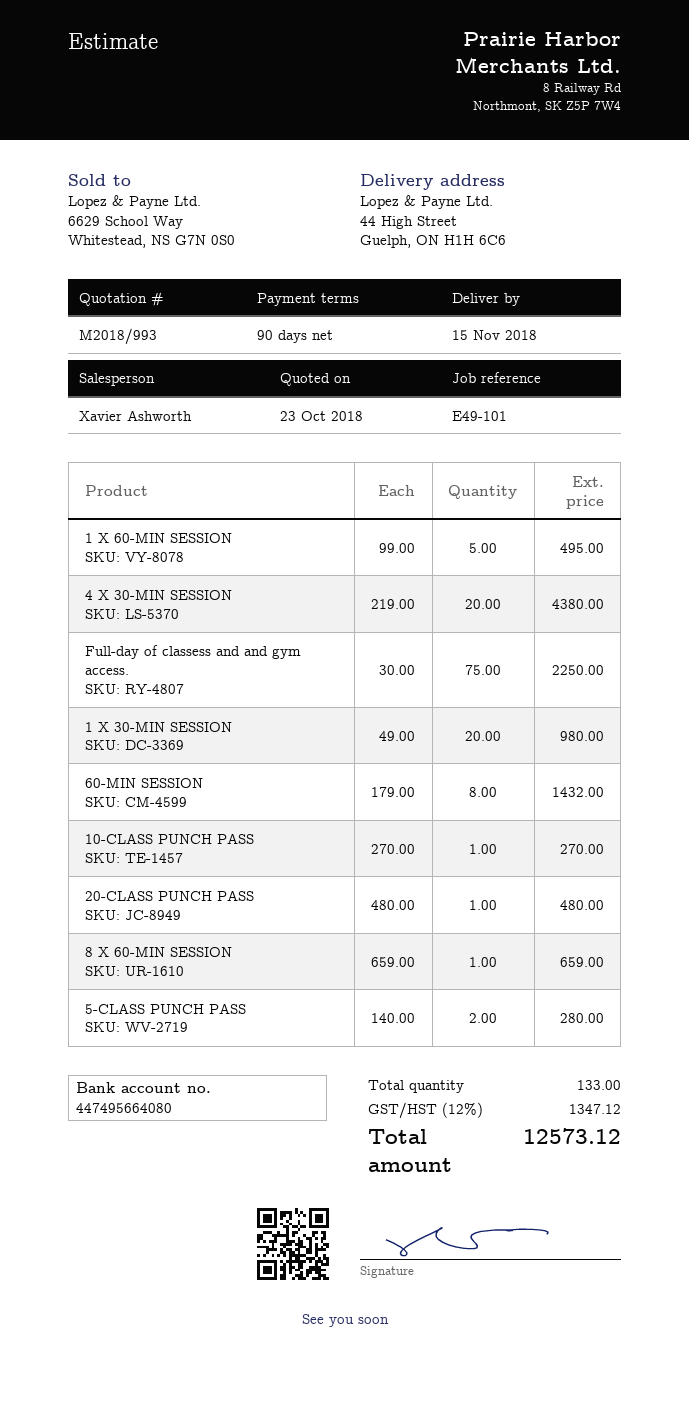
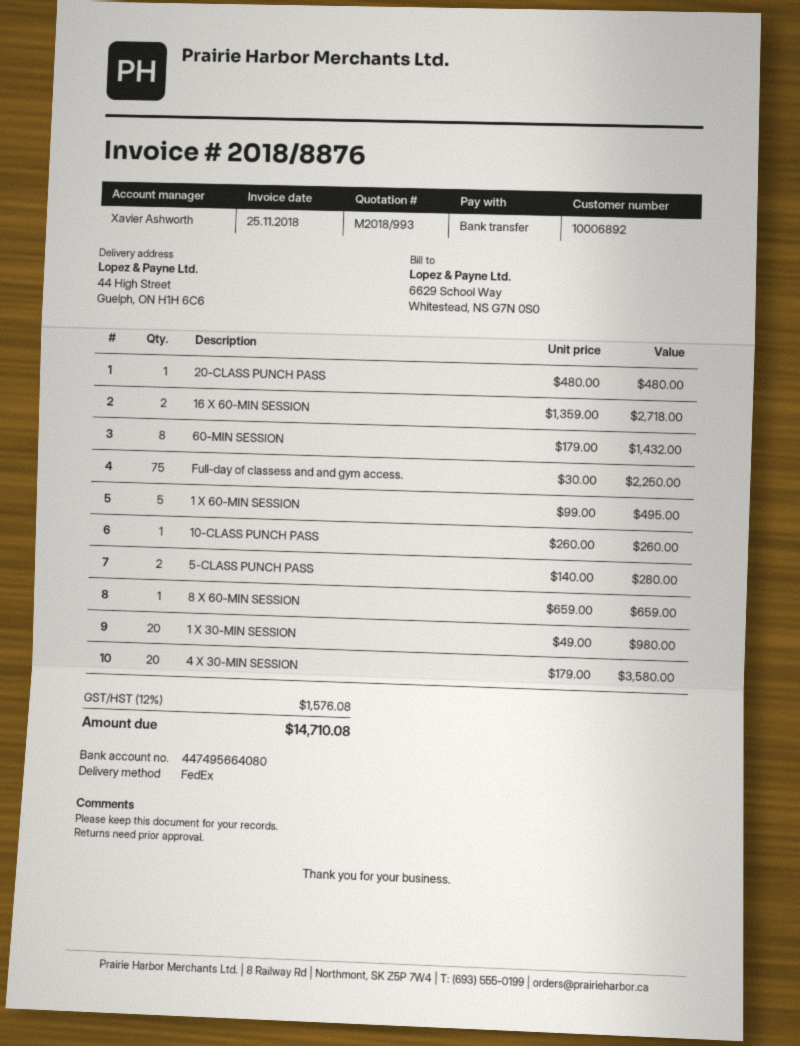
4 X 30-MIN SESSION: 20 x 219.00 = 4380.00 -> 20 x 179.00 = 3580.00
10-CLASS PUNCH PASS: 1 x 270.00 = 270.00 -> 1 x 260.00 = 260.00
16 X 60-MIN SESSION: none -> 2 x 1359.00 = 2718.00
tax: 12% = 1347.12 -> 12% = 1576.08
total: 12573.12 -> 14710.08

